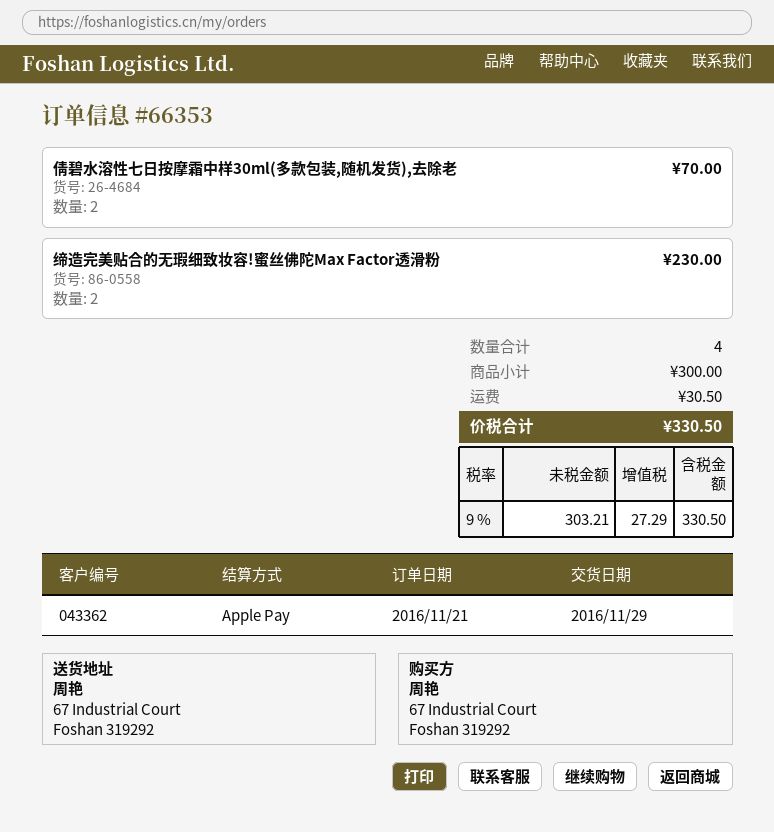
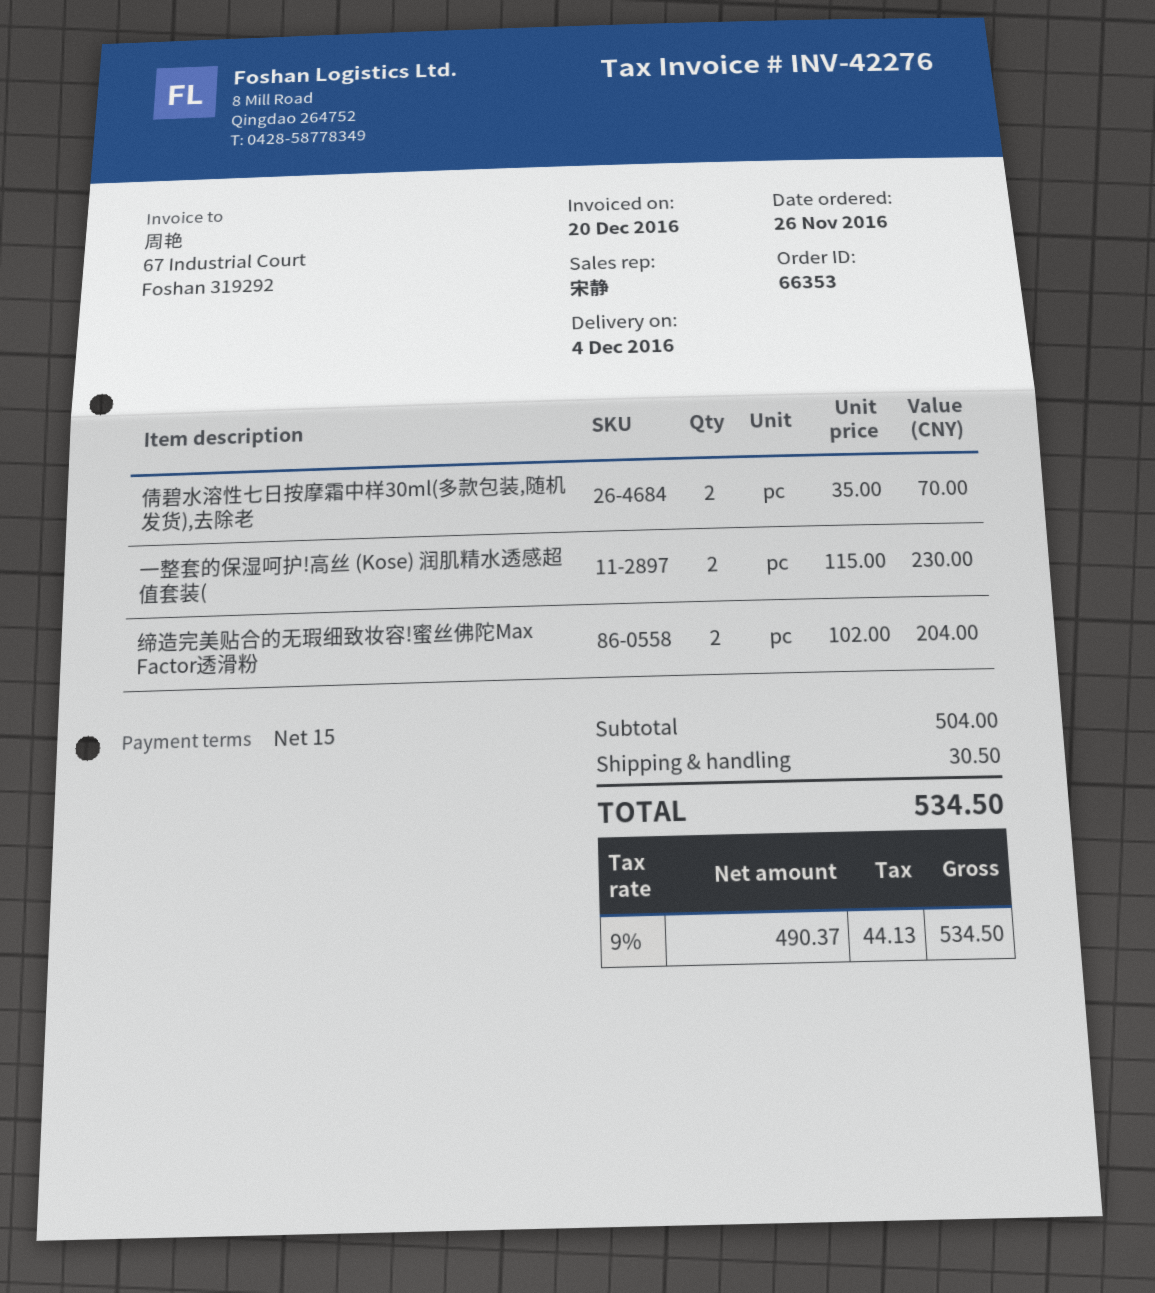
order date: 2016-11-21 -> 2016-11-26
delivery date: 2016-11-29 -> 2016-12-04
缔造完美贴合的无瑕细致妆容!蜜丝佛陀Max Factor透滑粉: 2 for 230.00 -> 2 for 204.00
一整套的保湿呵护!高丝 (Kose) 润肌精水透感超值套装(: none -> 2 for 230.00
subtotal: 300.00 -> 504.00
net: 303.21 -> 490.37
tax: 9% = 27.29 -> 9% = 44.13
total: 330.50 -> 534.50

